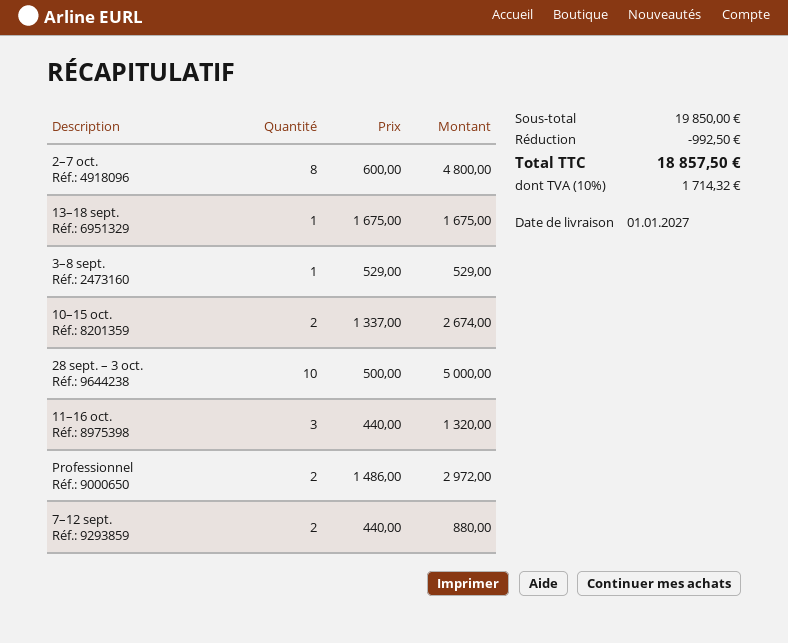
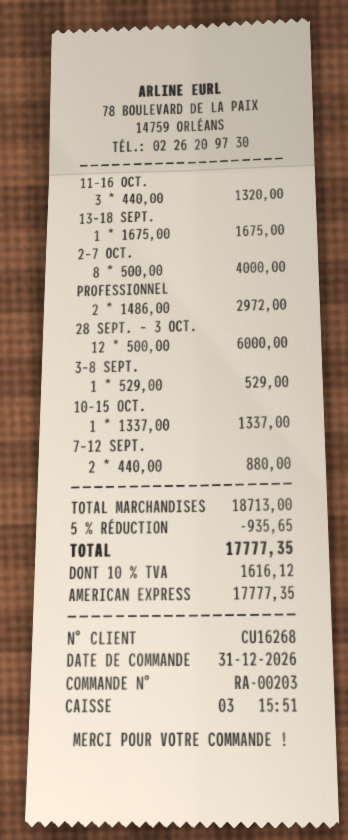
2–7 oct.: 8 x 600.00 = 4800.00 -> 8 x 500.00 = 4000.00
10–15 oct.: 2 x 1337.00 = 2674.00 -> 1 x 1337.00 = 1337.00
28 sept. – 3 oct.: 10 x 500.00 = 5000.00 -> 12 x 500.00 = 6000.00
subtotal: 19850.00 -> 18713.00
discount: 992.50 -> 935.65
tax: 10% = 1714.32 -> 10% = 1616.12
total: 18857.50 -> 17777.35

